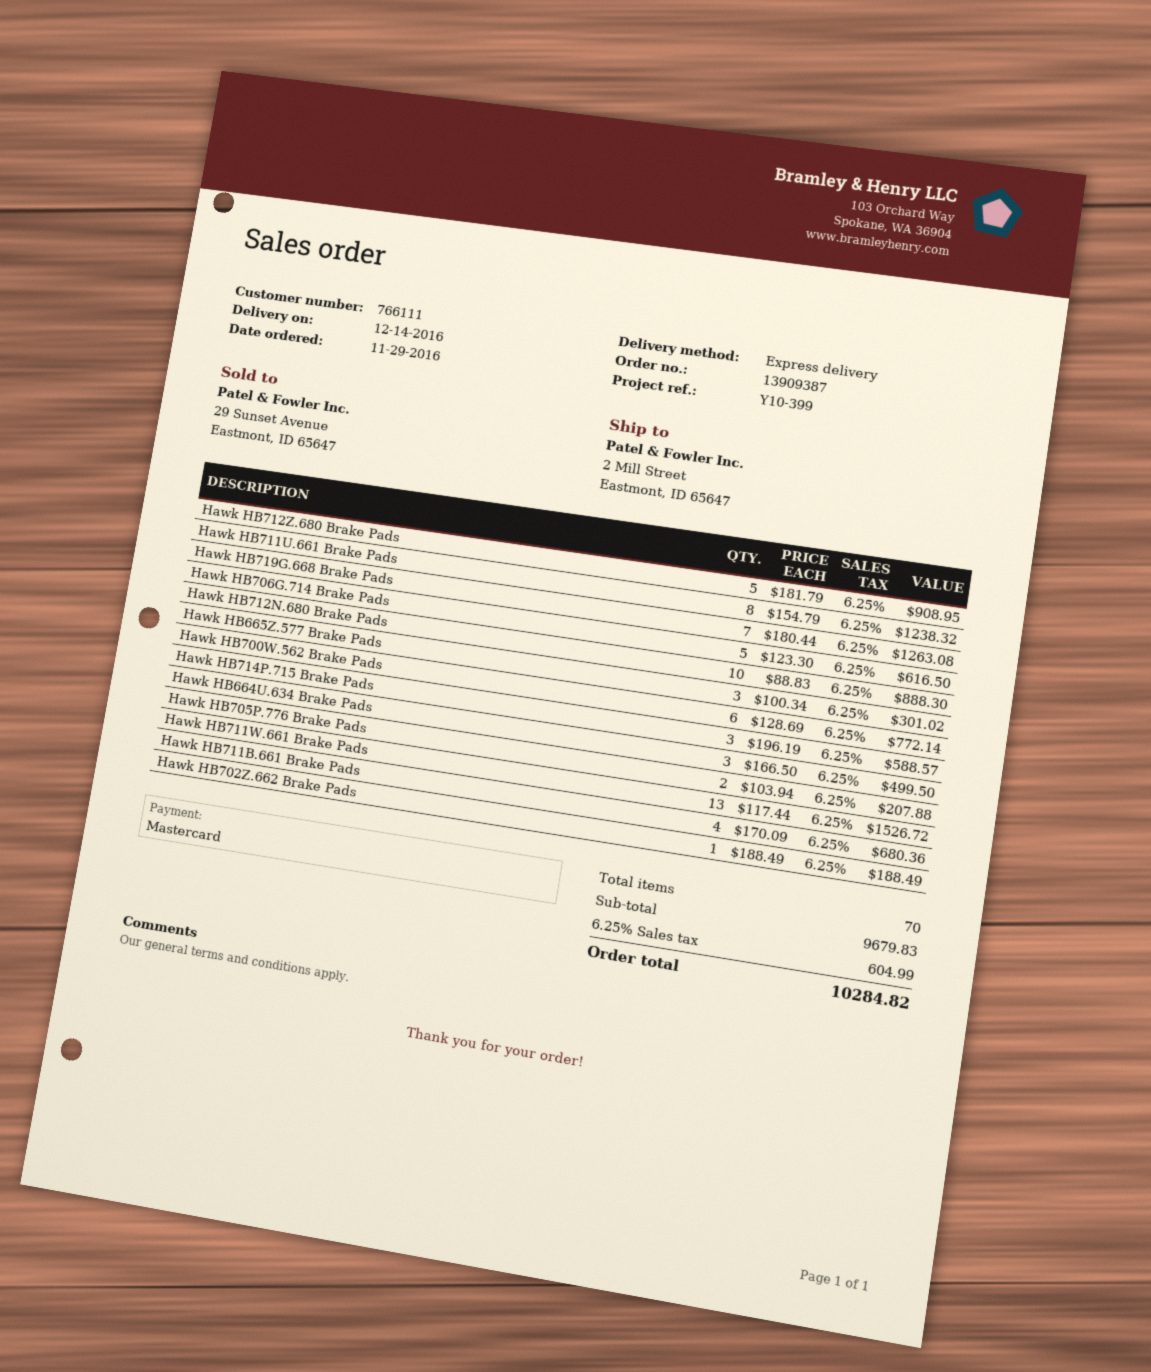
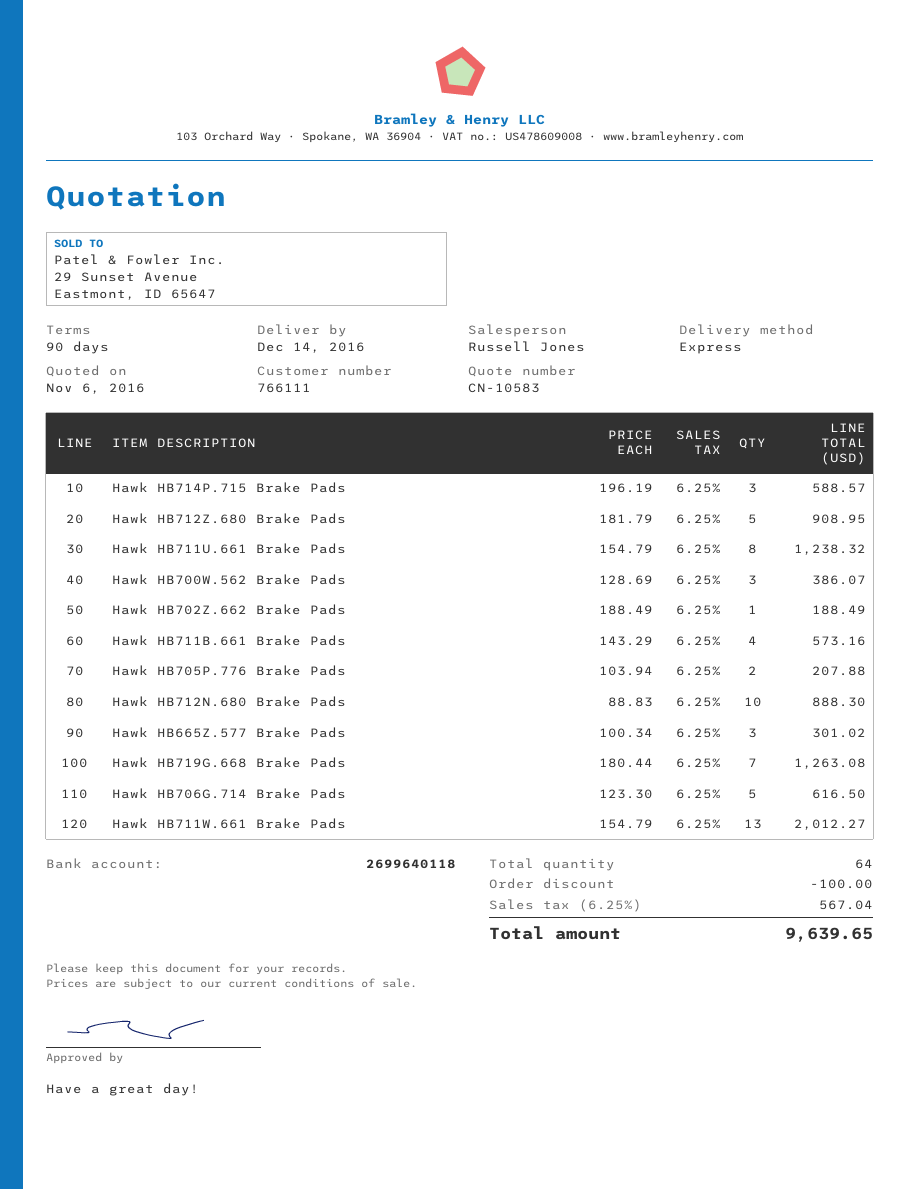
Hawk HB700W.562 Brake Pads: 6 x 128.69 = 772.14 -> 3 x 128.69 = 386.07
Hawk HB664U.634 Brake Pads: 3 x 166.50 = 499.50 -> none
Hawk HB711W.661 Brake Pads: 13 x 117.44 = 1526.72 -> 13 x 154.79 = 2012.27
Hawk HB711B.661 Brake Pads: 4 x 170.09 = 680.36 -> 4 x 143.29 = 573.16
total quantity: 70 -> 64
discount: none -> 100.00
tax: 6.25% = 604.99 -> 6.25% = 567.04
total: 10284.82 -> 9639.65

